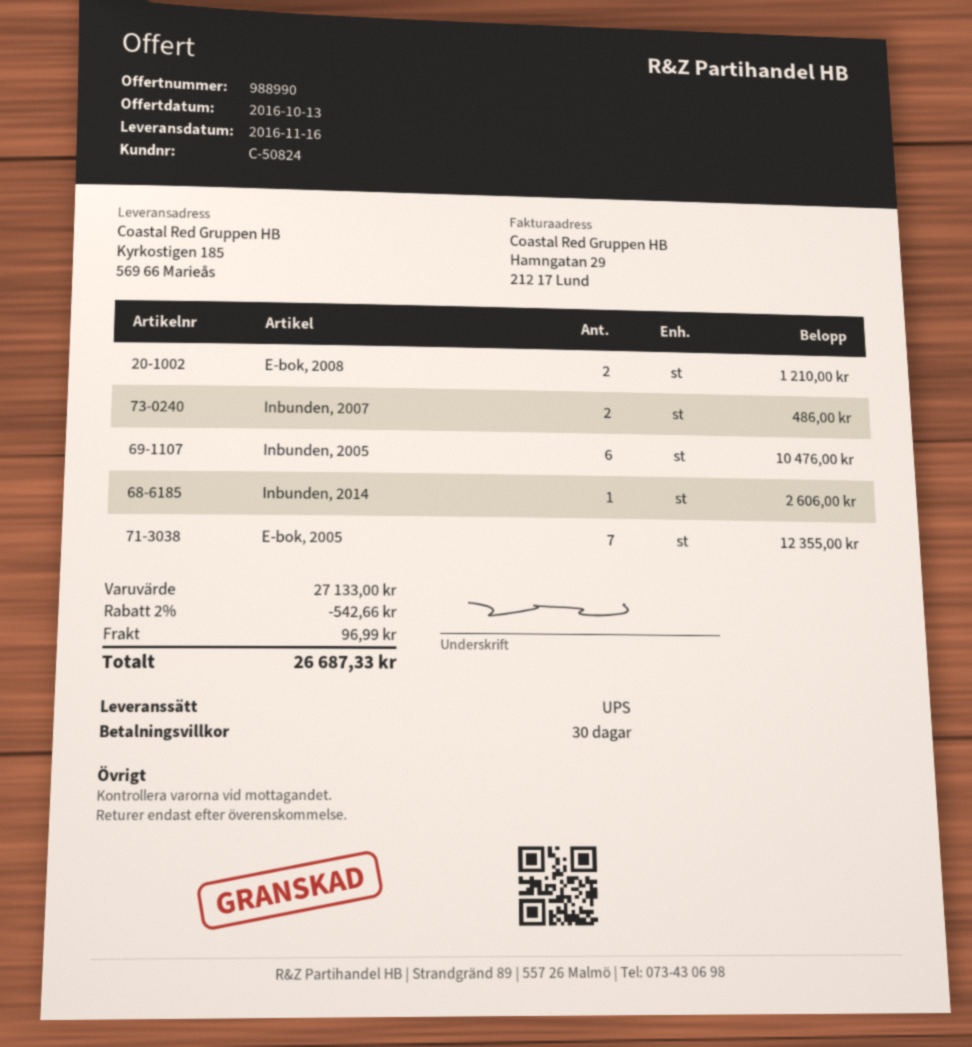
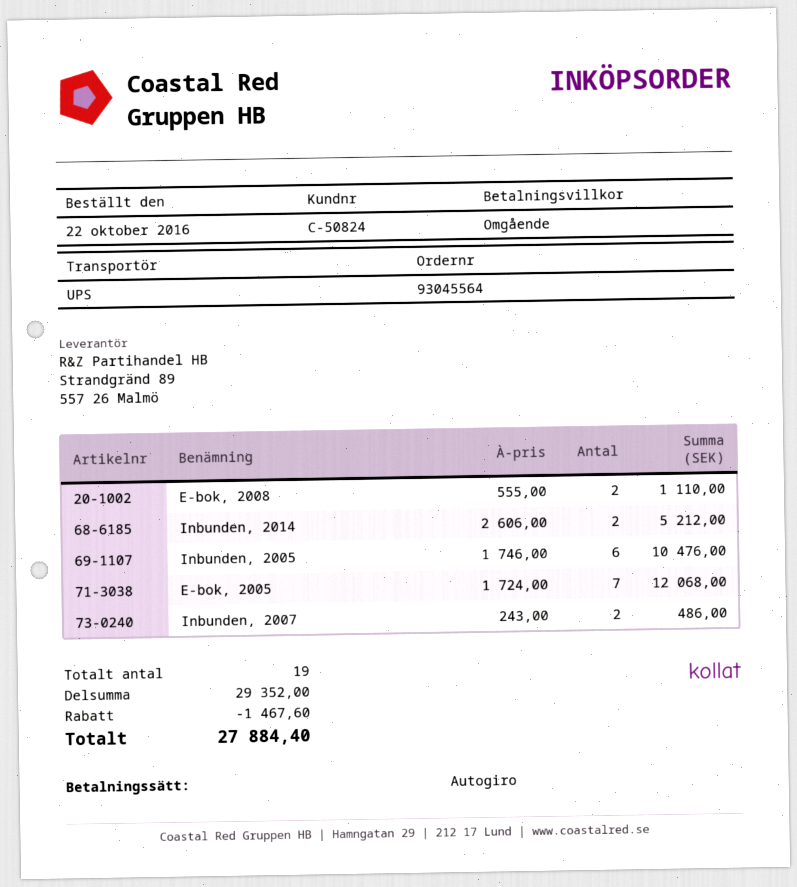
payment terms: 30 days -> on receipt
E-bok, 2008: 2 for 1210.00 -> 2 for 1110.00
Inbunden, 2014: 1 for 2606.00 -> 2 for 5212.00
E-bok, 2005: 7 for 12355.00 -> 7 for 12068.00
subtotal: 27133.00 -> 29352.00
discount: 542.66 -> 1467.60
shipping: 96.99 -> none
total: 26687.33 -> 27884.40

